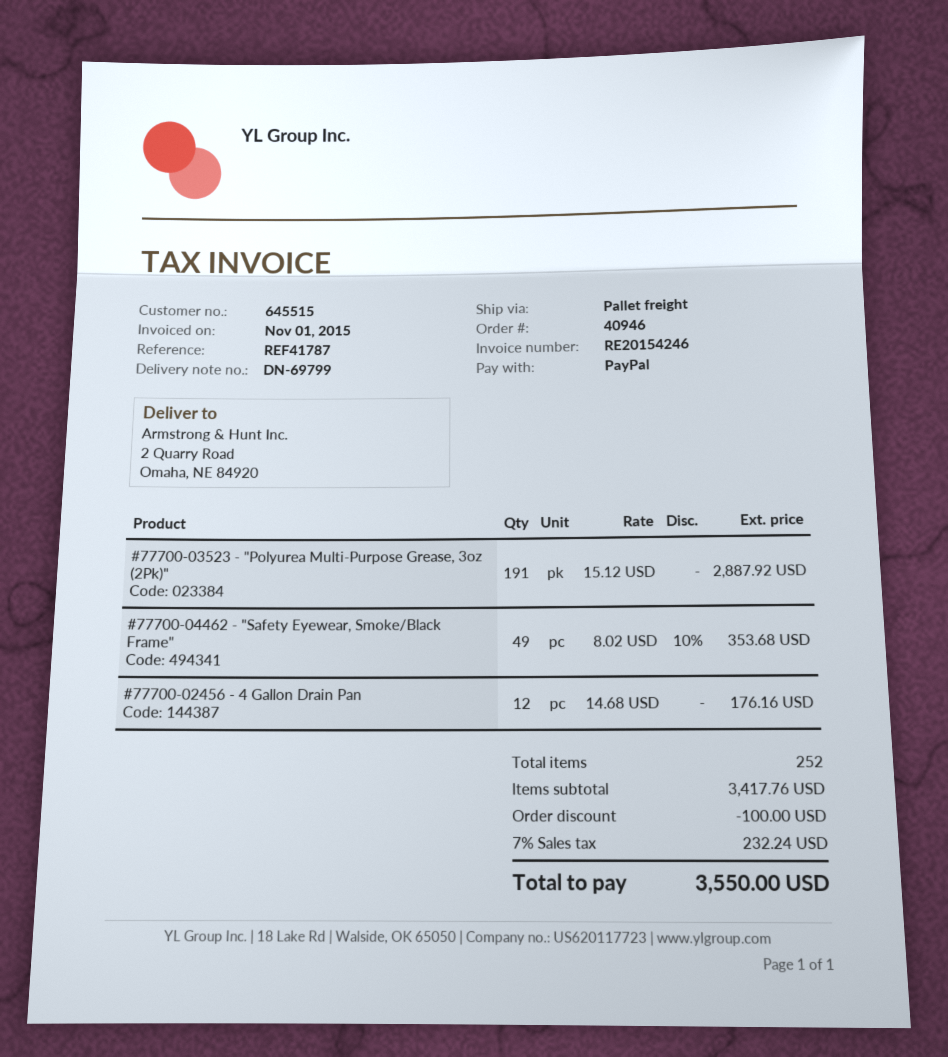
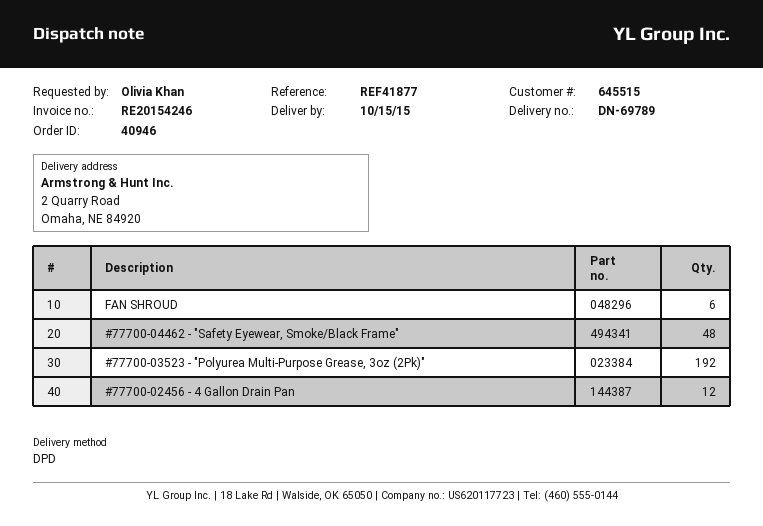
delivery note number: DN-69799 -> DN-69789
reference: REF41787 -> REF41877
shipping method: pallet freight -> DPD
#77700-03523 - "Polyurea Multi-Purpose Grease, 3oz (2Pk)": 191 -> 192
#77700-04462 - "Safety Eyewear, Smoke/Black Frame": 49 -> 48
FAN SHROUD: none -> 6

